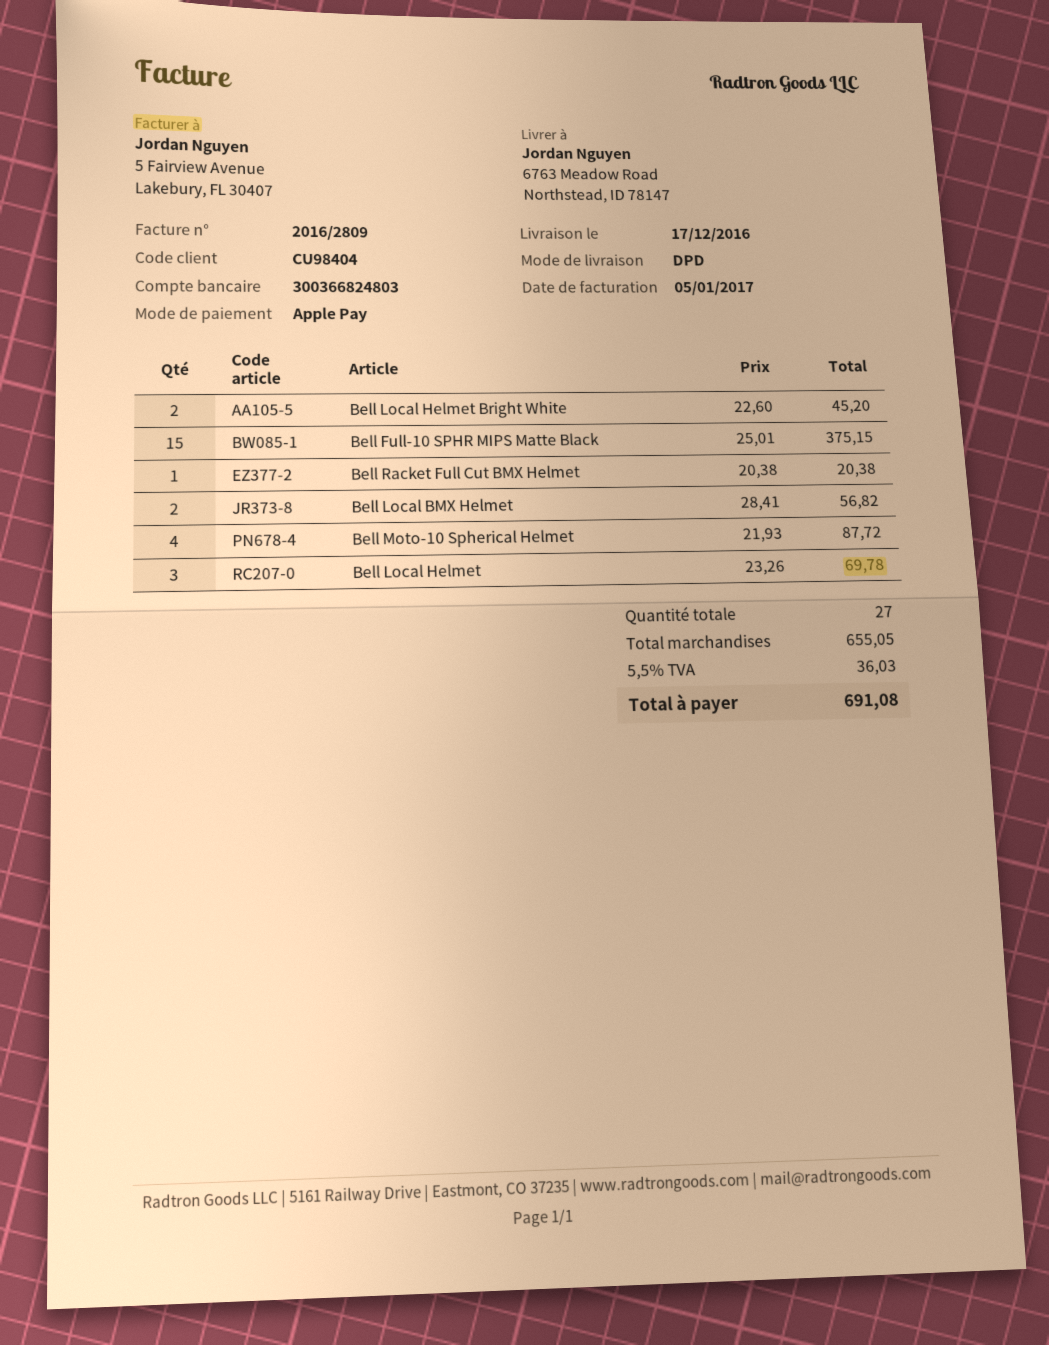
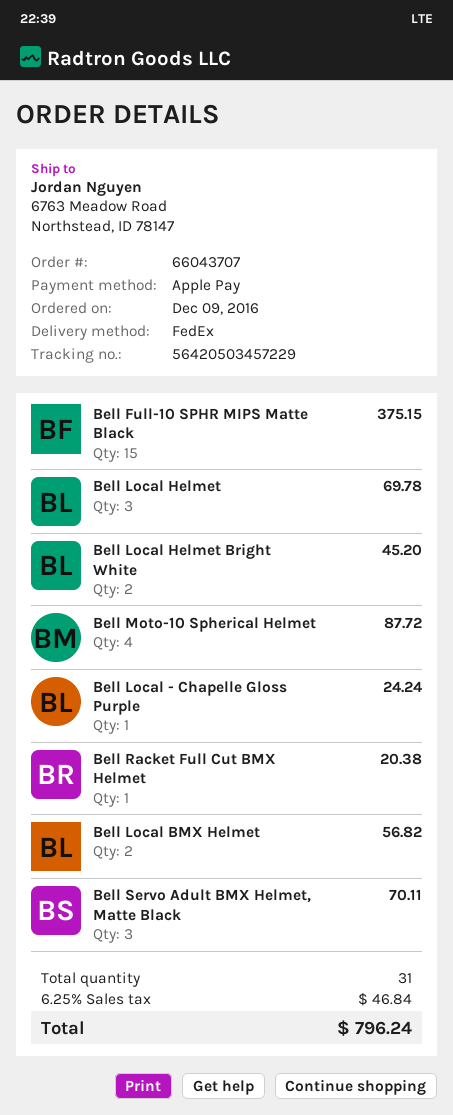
shipping method: DPD -> FedEx
Bell Local - Chapelle Gloss Purple: none -> 1 for 24.24
Bell Servo Adult BMX Helmet, Matte Black: none -> 3 for 70.11
total quantity: 27 -> 31
tax: 5.5% = 36.03 -> 6.25% = 46.84
total: 691.08 -> 796.24

